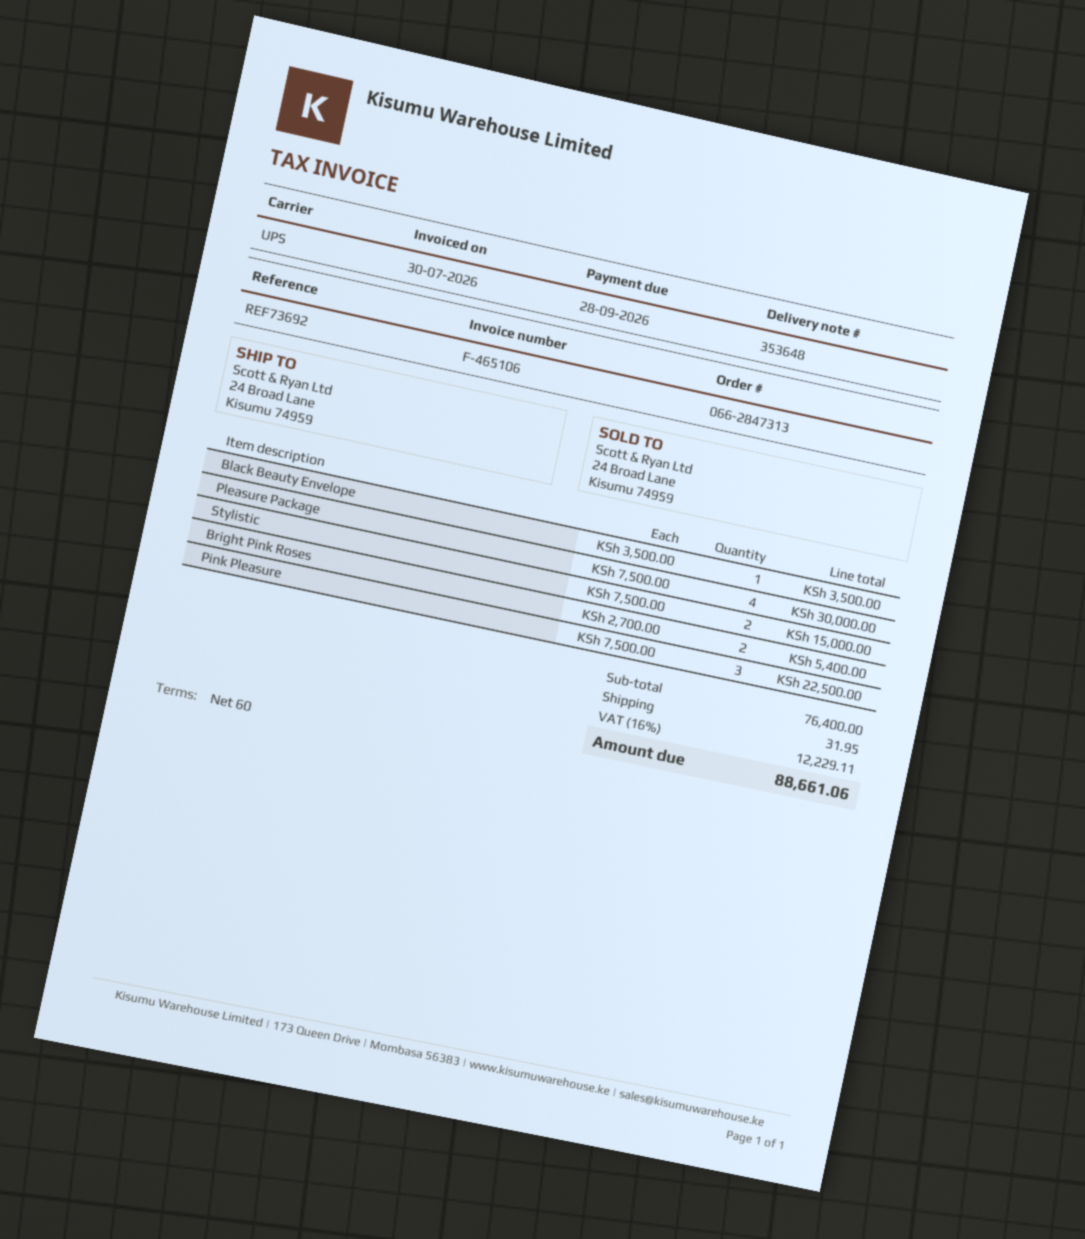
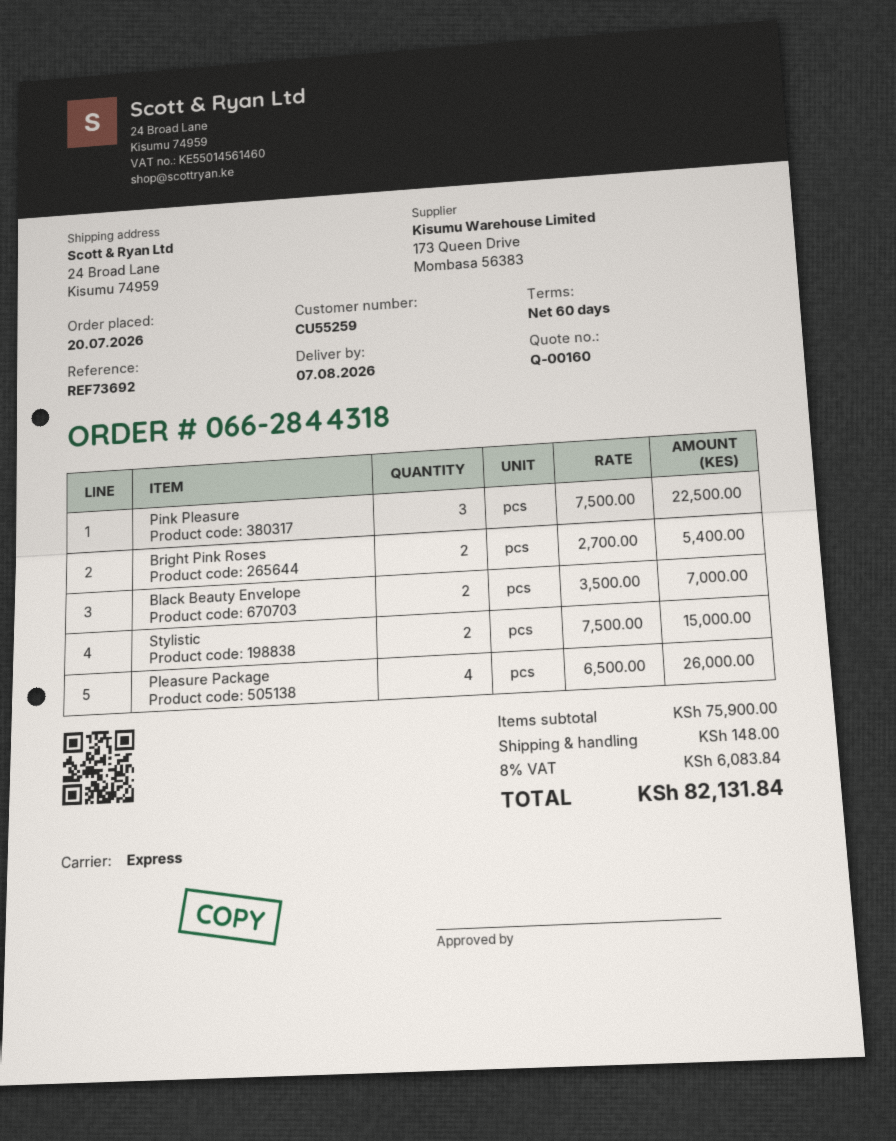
order number: 066-2847313 -> 066-2844318
shipping method: UPS -> express
Black Beauty Envelope: 1 x 3500.00 = 3500.00 -> 2 x 3500.00 = 7000.00
Pleasure Package: 4 x 7500.00 = 30000.00 -> 4 x 6500.00 = 26000.00
subtotal: 76400.00 -> 75900.00
shipping: 31.95 -> 148.00
tax: 16% = 12229.11 -> 8% = 6083.84
total: 88661.06 -> 82131.84

